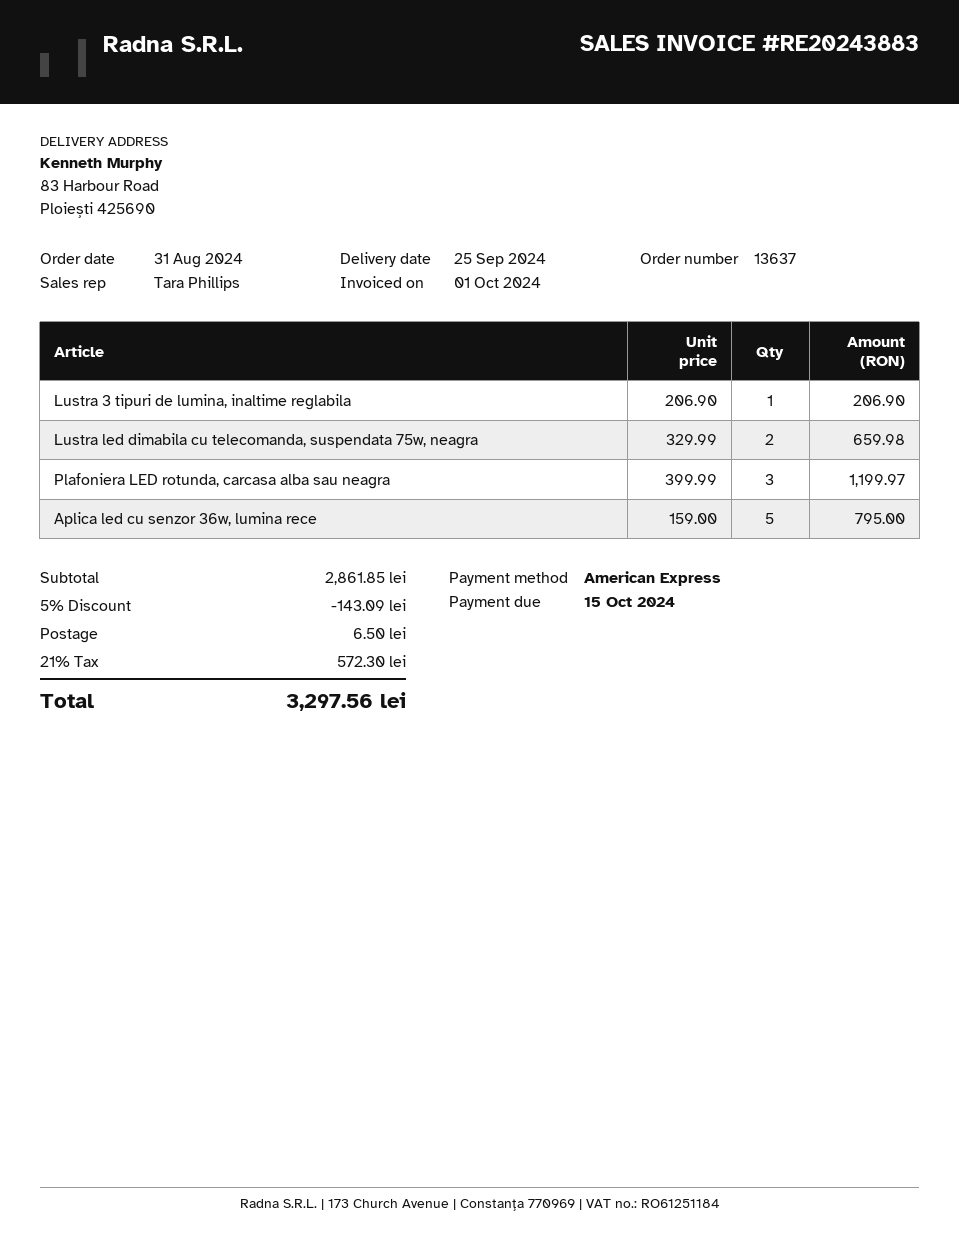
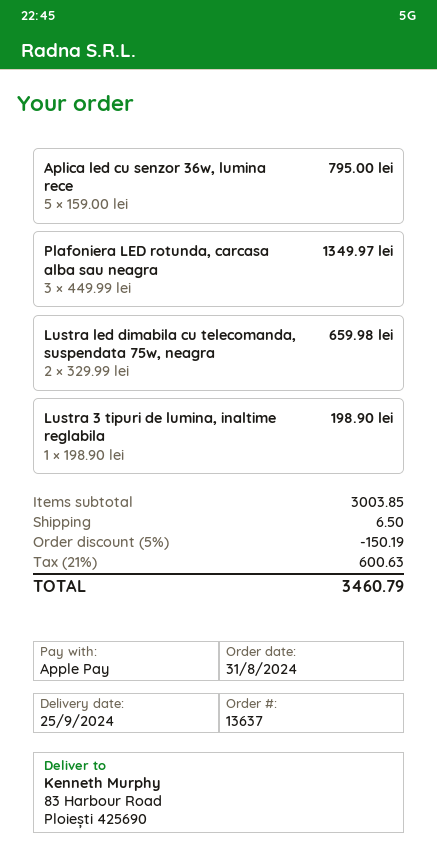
payment method: American Express -> Apple Pay
Lustra 3 tipuri de lumina, inaltime reglabila: 1 x 206.90 = 206.90 -> 1 x 198.90 = 198.90
Plafoniera LED rotunda, carcasa alba sau neagra: 3 x 399.99 = 1199.97 -> 3 x 449.99 = 1349.97
subtotal: 2861.85 -> 3003.85
discount: 5% = 143.09 -> 5% = 150.19
tax: 21% = 572.30 -> 21% = 600.63
total: 3297.56 -> 3460.79

